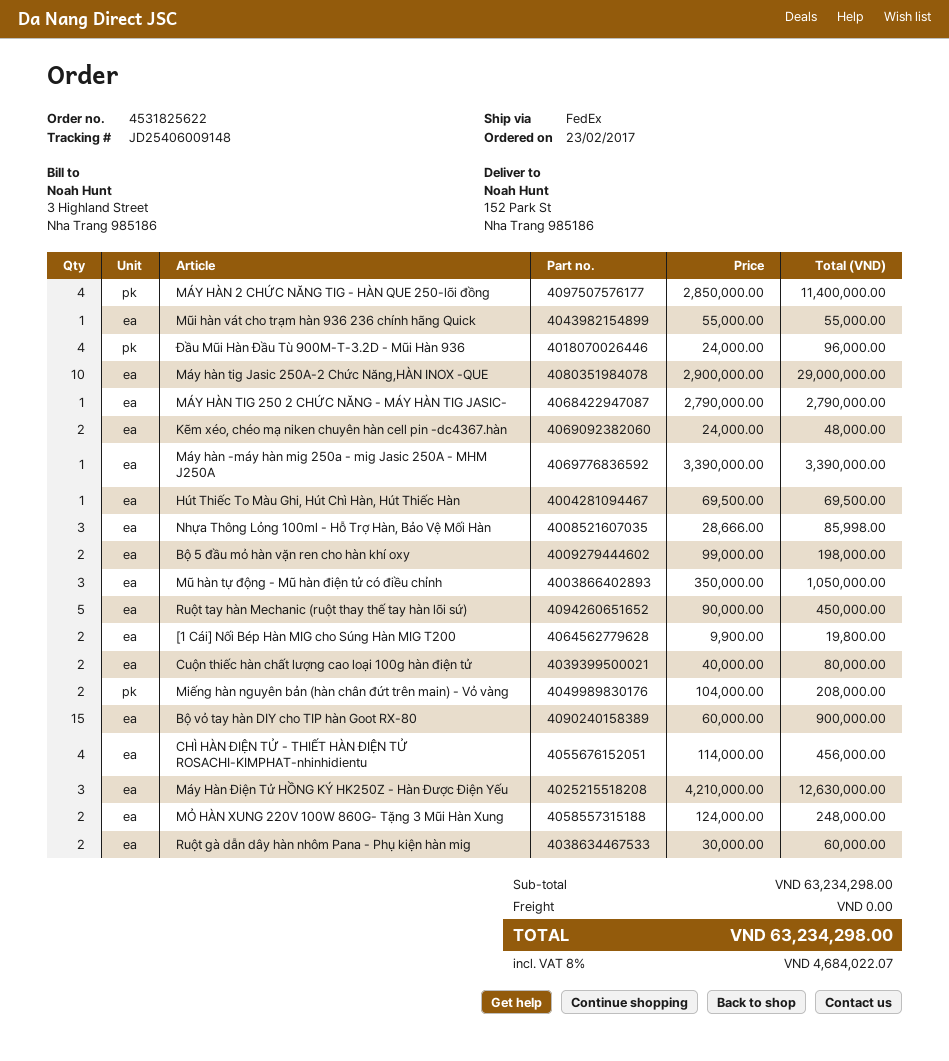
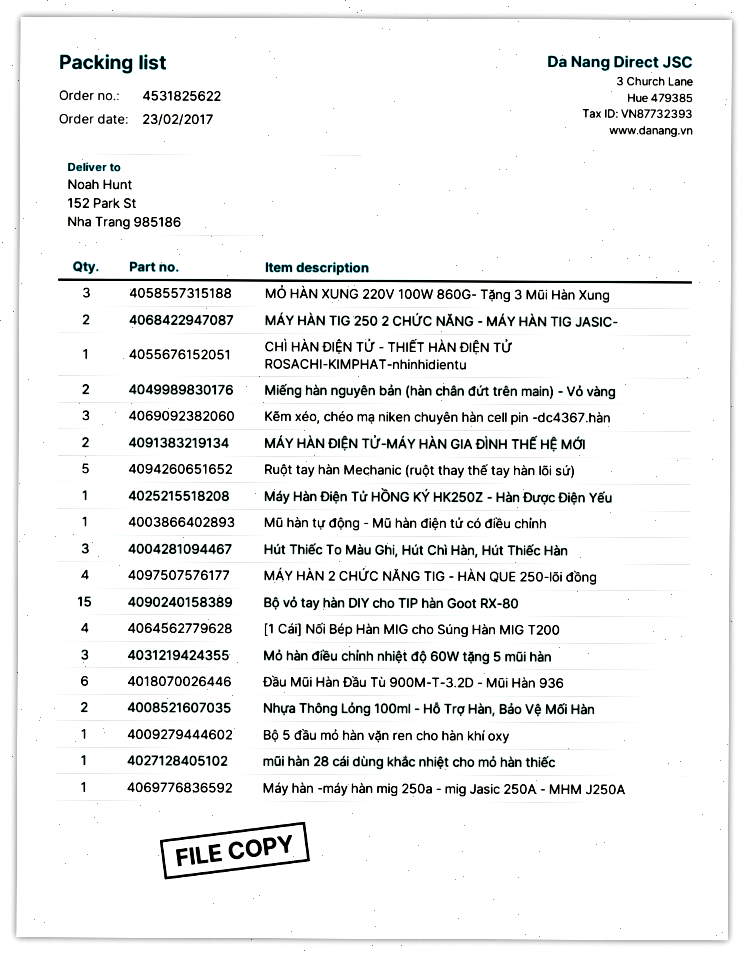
Mũi hàn vát cho trạm hàn 936 236 chính hãng Quick: 1 -> none
Đầu Mũi Hàn Đầu Tù 900M-T-3.2D - Mũi Hàn 936: 4 -> 6
Máy hàn tig Jasic 250A-2 Chức Năng,HÀN INOX -QUE: 10 -> none
MÁY HÀN TIG 250 2 CHỨC NĂNG - MÁY HÀN TIG JASIC-: 1 -> 2
Kẽm xéo, chéo mạ niken chuyên hàn cell pin -dc4367.hàn: 2 -> 3
Hút Thiếc To Màu Ghi, Hút Chì Hàn, Hút Thiếc Hàn: 1 -> 3
Nhựa Thông Lỏng 100ml - Hỗ Trợ Hàn, Bảo Vệ Mối Hàn: 3 -> 2
Bộ 5 đầu mỏ hàn vặn ren cho hàn khí oxy: 2 -> 1
Mũ hàn tự động - Mũ hàn điện tử có điều chỉnh: 3 -> 1
[1 Cái] Nối Bép Hàn MIG cho Súng Hàn MIG T200: 2 -> 4
Cuộn thiếc hàn chất lượng cao loại 100g hàn điện tử: 2 -> none
CHÌ HÀN ĐIỆN TỬ - THIẾT HÀN ĐIỆN TỬ ROSACHI-KIMPHAT-nhinhidientu: 4 -> 1
Máy Hàn Điện Tử HỒNG KÝ HK250Z - Hàn Được Điện Yếu: 3 -> 1
MỎ HÀN XUNG 220V 100W 860G- Tặng 3 Mũi Hàn Xung: 2 -> 3
Ruột gà dẫn dây hàn nhôm Pana - Phụ kiện hàn mig: 2 -> none
MÁY HÀN ĐIỆN TỬ-MÁY HÀN GIA ĐÌNH THẾ HỆ MỚI: none -> 2
Mỏ hàn điều chỉnh nhiệt độ 60W tặng 5 mũi hàn: none -> 3
mũi hàn 28 cái dùng khắc nhiệt cho mỏ hàn thiếc: none -> 1

